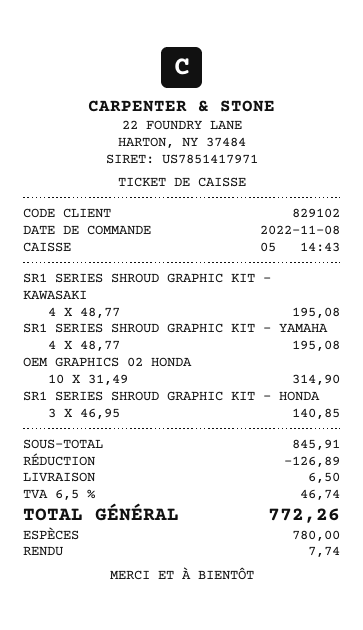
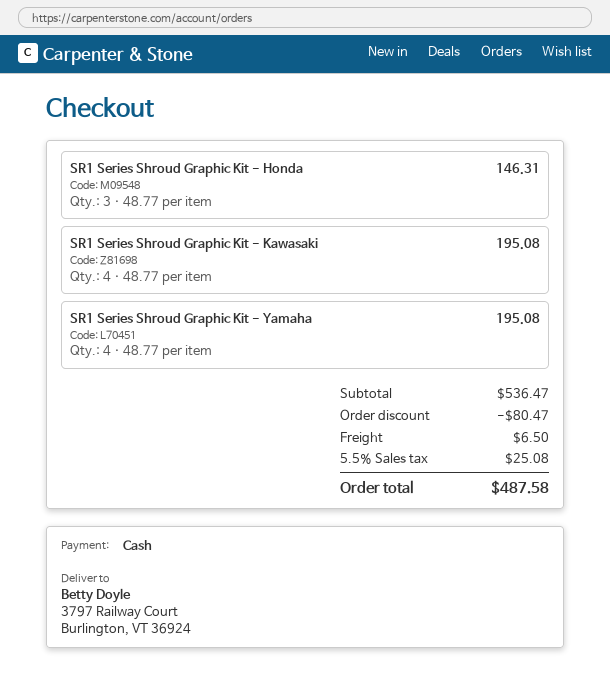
OEM GRAPHICS 02 HONDA: 10 x 31.49 = 314.90 -> none
SR1 SERIES SHROUD GRAPHIC KIT - HONDA: 3 x 46.95 = 140.85 -> 3 x 48.77 = 146.31
subtotal: 845.91 -> 536.47
discount: 126.89 -> 80.47
tax: 6.5% = 46.74 -> 5.5% = 25.08
total: 772.26 -> 487.58

